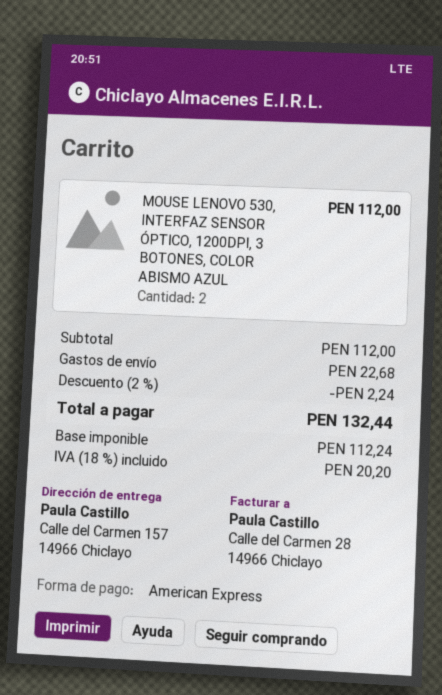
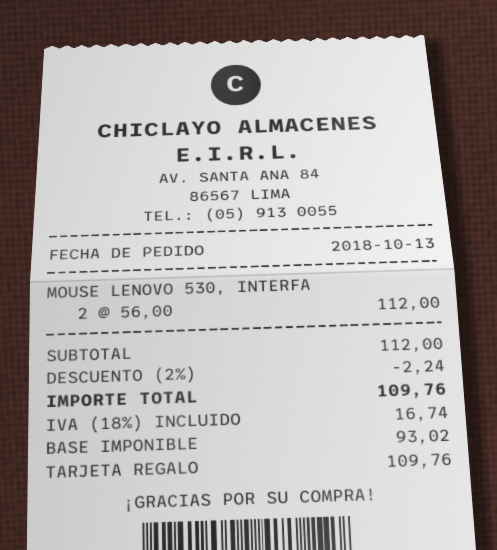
payment method: American Express -> gift card
shipping: 22.68 -> none
net: 112.24 -> 93.02
tax: 18% = 20.20 -> 18% = 16.74
total: 132.44 -> 109.76

